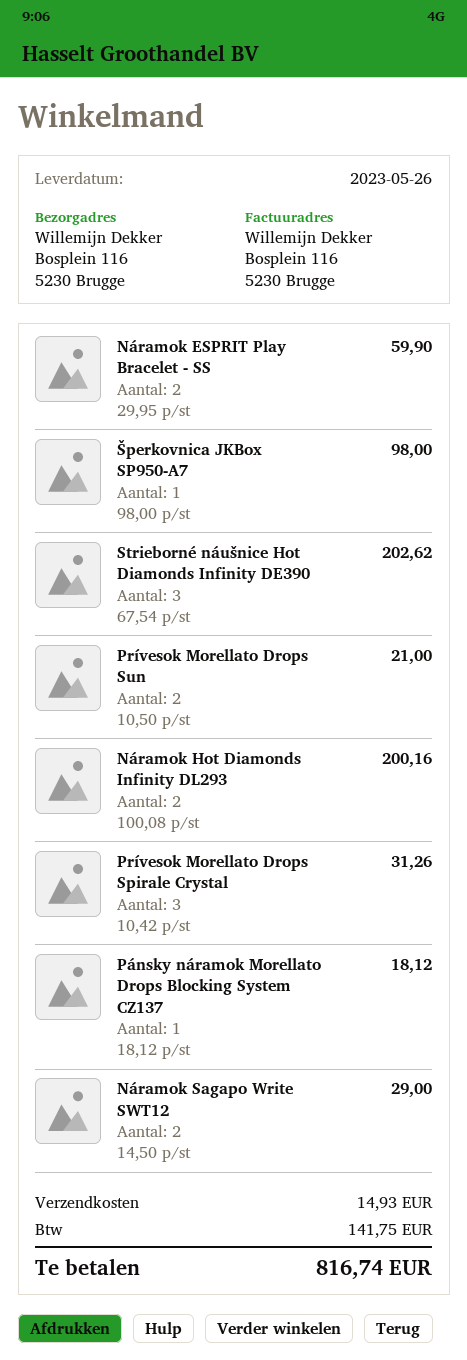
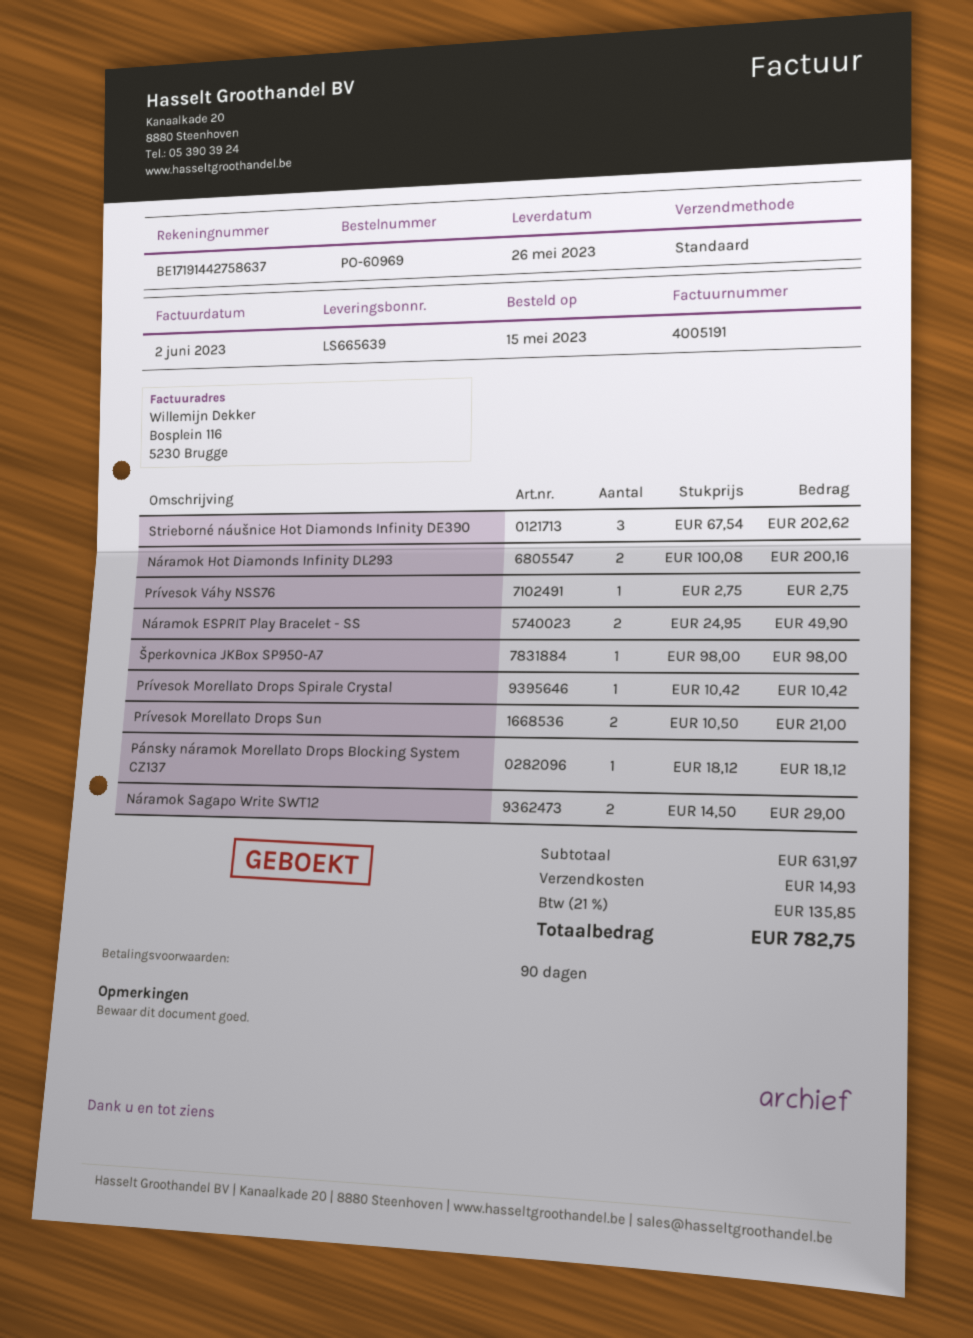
Náramok ESPRIT Play Bracelet - SS: 2 x 29.95 = 59.90 -> 2 x 24.95 = 49.90
Prívesok Morellato Drops Spirale Crystal: 3 x 10.42 = 31.26 -> 1 x 10.42 = 10.42
Prívesok Váhy NSS76: none -> 1 x 2.75 = 2.75
tax: 141.75 -> 135.85
total: 816.74 -> 782.75

